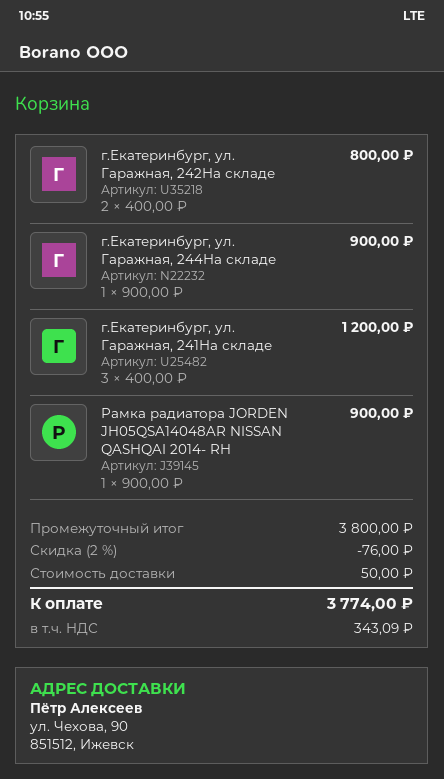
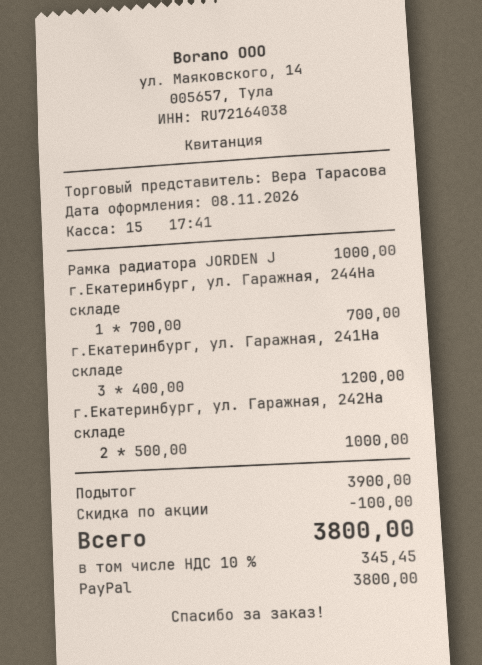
г.Екатеринбург, ул. Гаражная, 242На складе: 2 x 400.00 = 800.00 -> 2 x 500.00 = 1000.00
г.Екатеринбург, ул. Гаражная, 244На складе: 1 x 900.00 = 900.00 -> 1 x 700.00 = 700.00
Рамка радиатора JORDEN JH05QSA14048AR NISSAN QASHQAI 2014- RH: 1 x 900.00 = 900.00 -> 1 x 1000.00 = 1000.00
subtotal: 3800.00 -> 3900.00
discount: 76.00 -> 100.00
shipping: 50.00 -> none
tax: 343.09 -> 345.45
total: 3774.00 -> 3800.00

